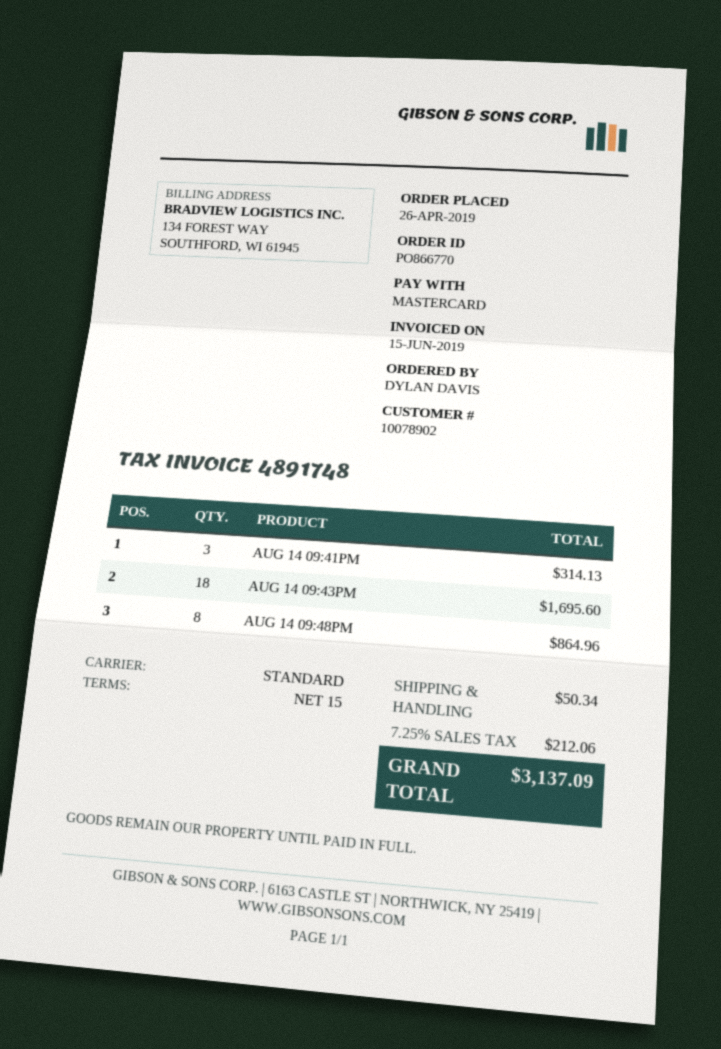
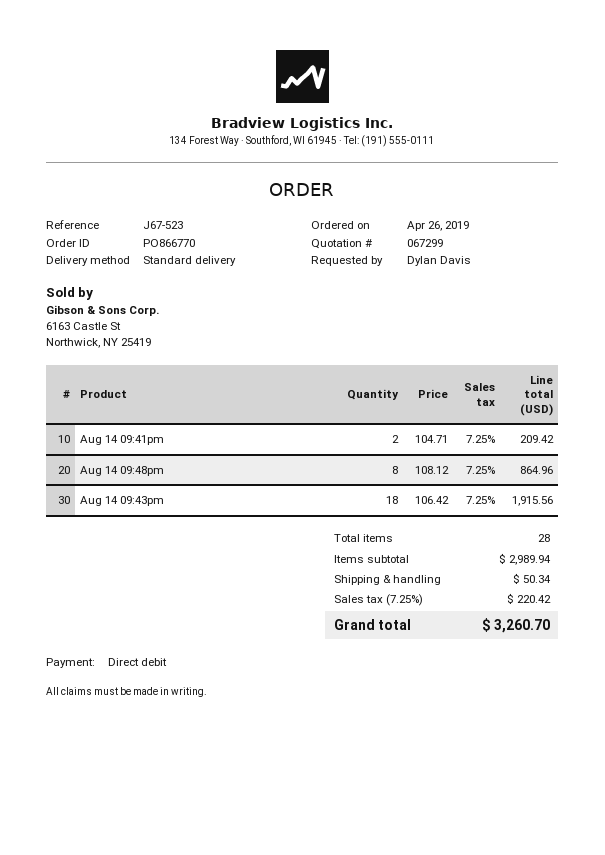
payment method: Mastercard -> direct debit
AUG 14 09:41PM: 3 for 314.13 -> 2 for 209.42
AUG 14 09:43PM: 18 for 1695.60 -> 18 for 1915.56
tax: 7.25% = 212.06 -> 7.25% = 220.42
total: 3137.09 -> 3260.70

